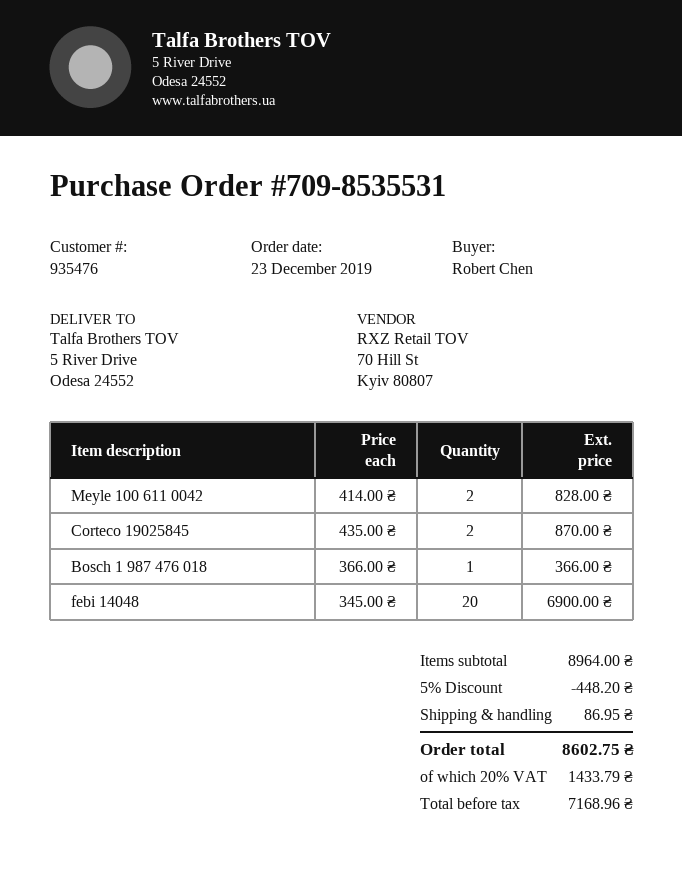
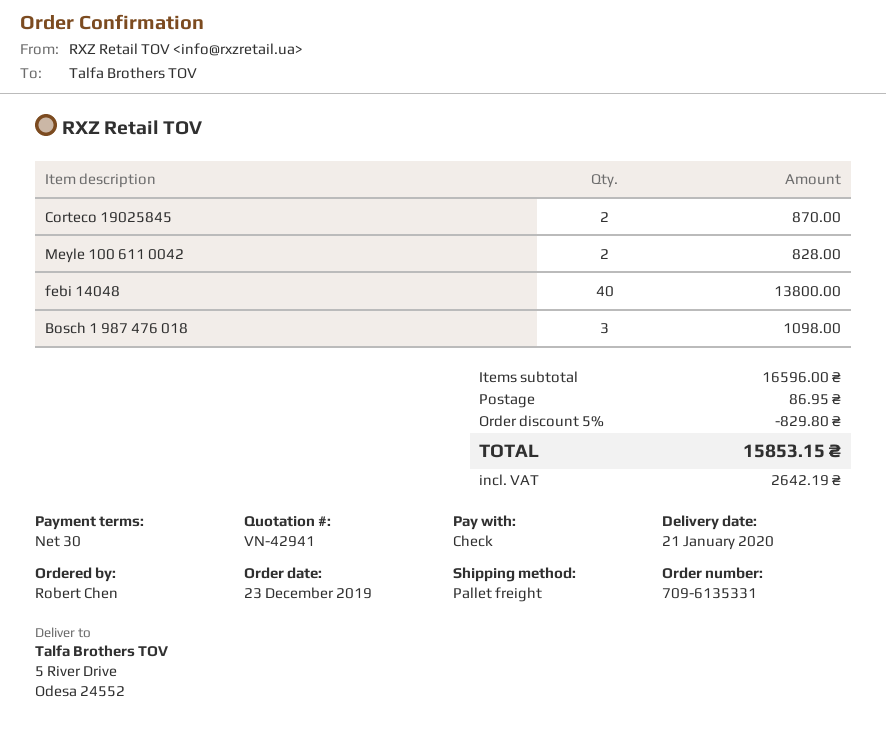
order number: 709-8535531 -> 709-6135331
Bosch 1 987 476 018: 1 for 366.00 -> 3 for 1098.00
febi 14048: 20 for 6900.00 -> 40 for 13800.00
subtotal: 8964.00 -> 16596.00
discount: 5% = 448.20 -> 5% = 829.80
tax: 1433.79 -> 2642.19
total: 8602.75 -> 15853.15

